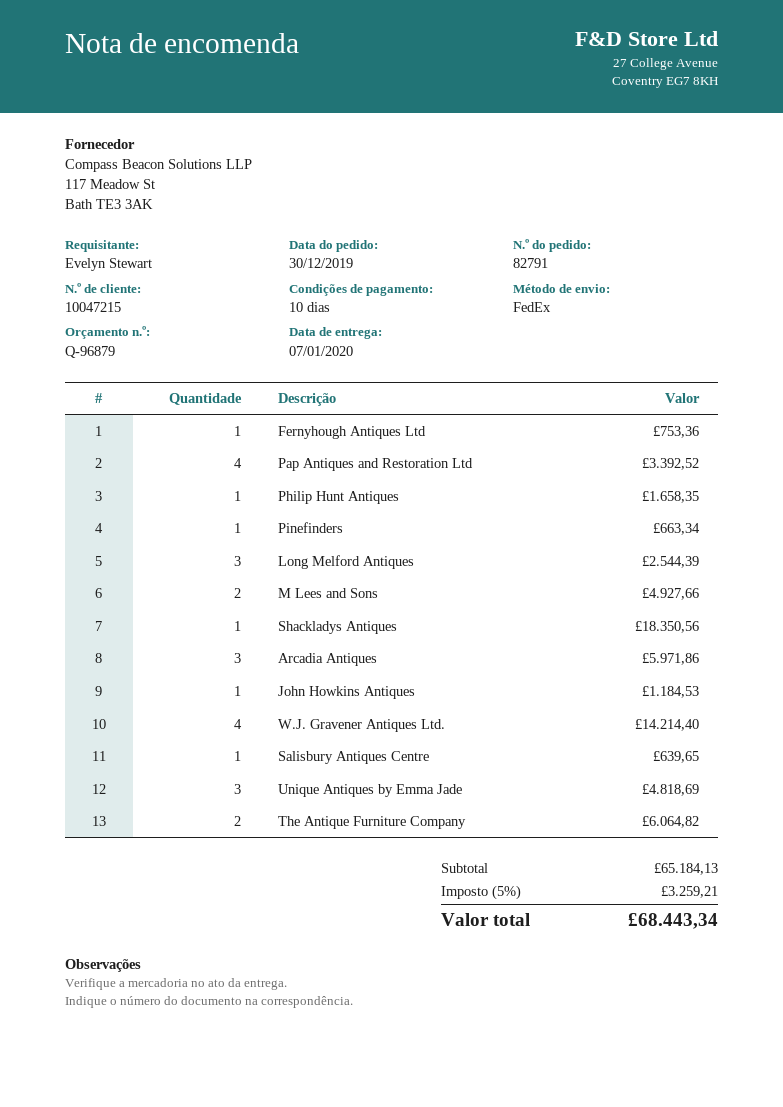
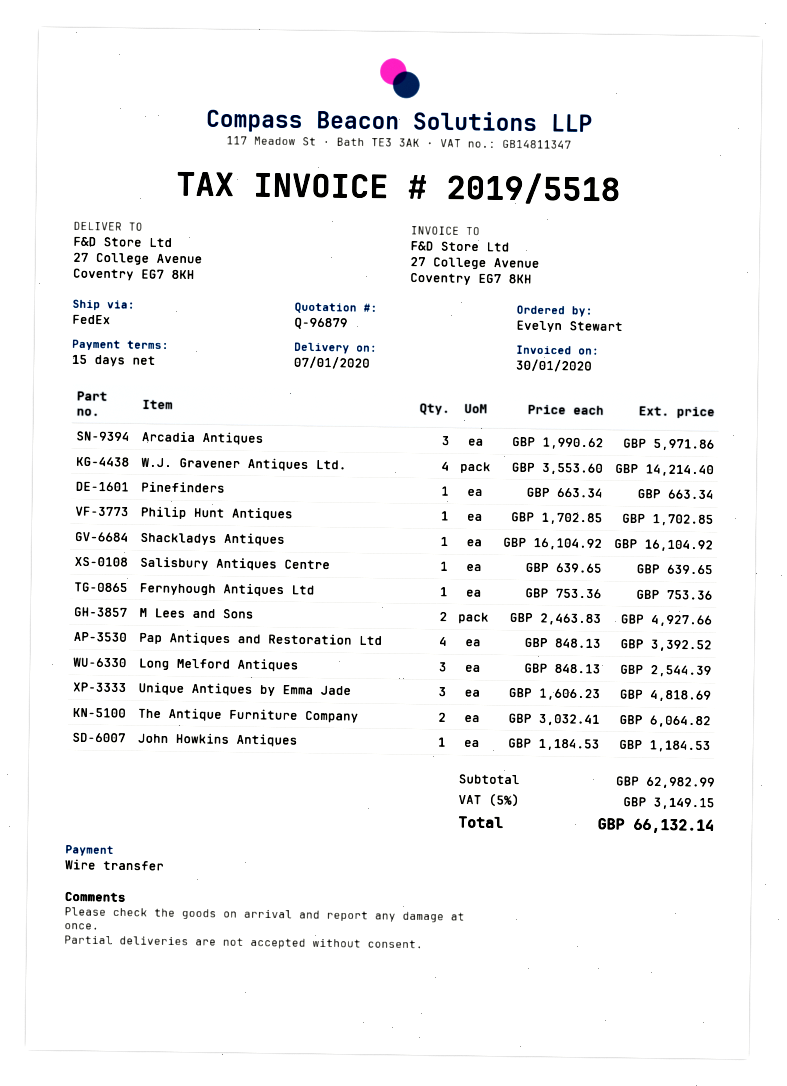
payment terms: 10 days -> 15 days
Philip Hunt Antiques: 1 for 1658.35 -> 1 for 1702.85
Shackladys Antiques: 1 for 18350.56 -> 1 for 16104.92
subtotal: 65184.13 -> 62982.99
tax: 5% = 3259.21 -> 5% = 3149.15
total: 68443.34 -> 66132.14

